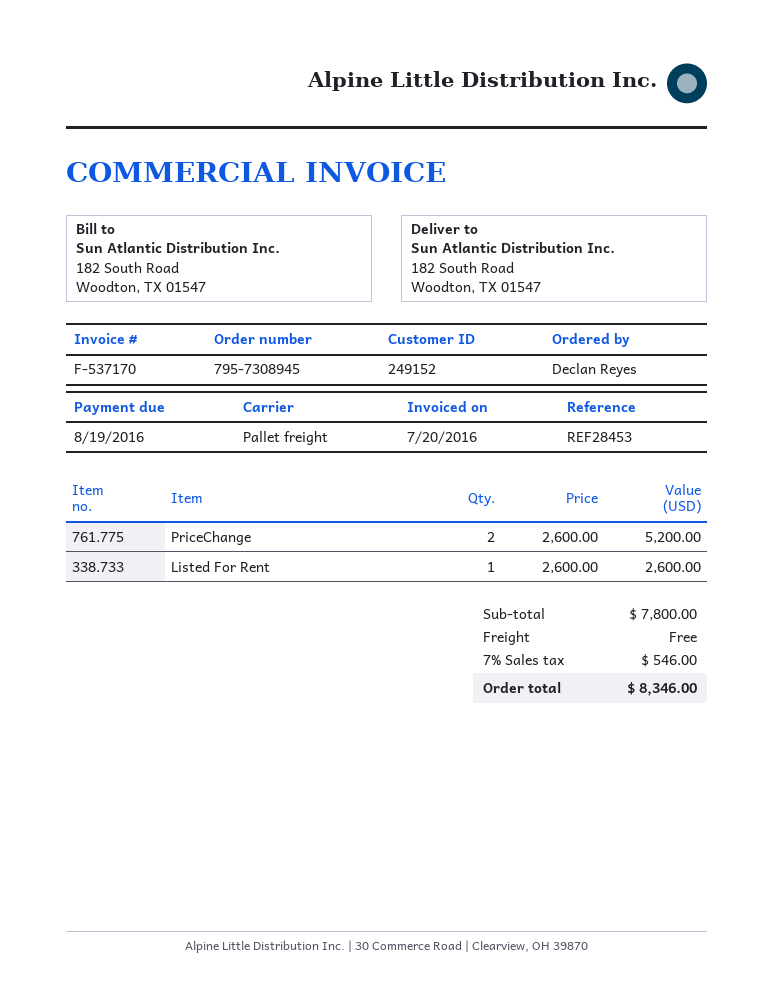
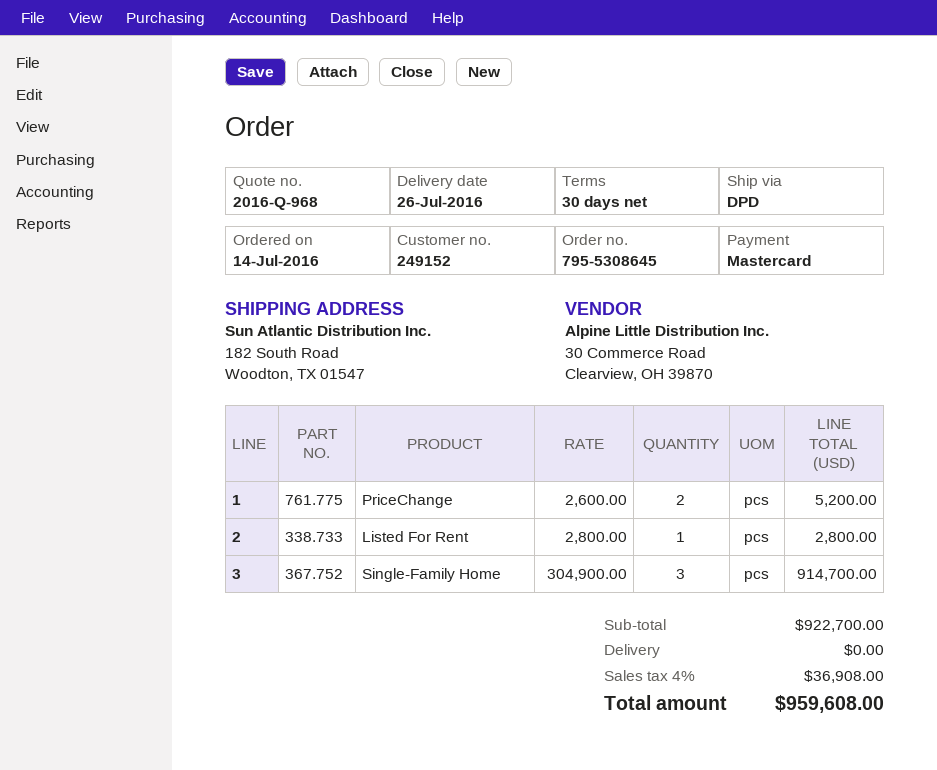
order number: 795-7308945 -> 795-5308645
shipping method: pallet freight -> DPD
Listed For Rent: 1 x 2600.00 = 2600.00 -> 1 x 2800.00 = 2800.00
Single-Family Home: none -> 3 x 304900.00 = 914700.00
subtotal: 7800.00 -> 922700.00
tax: 7% = 546.00 -> 4% = 36908.00
total: 8346.00 -> 959608.00

